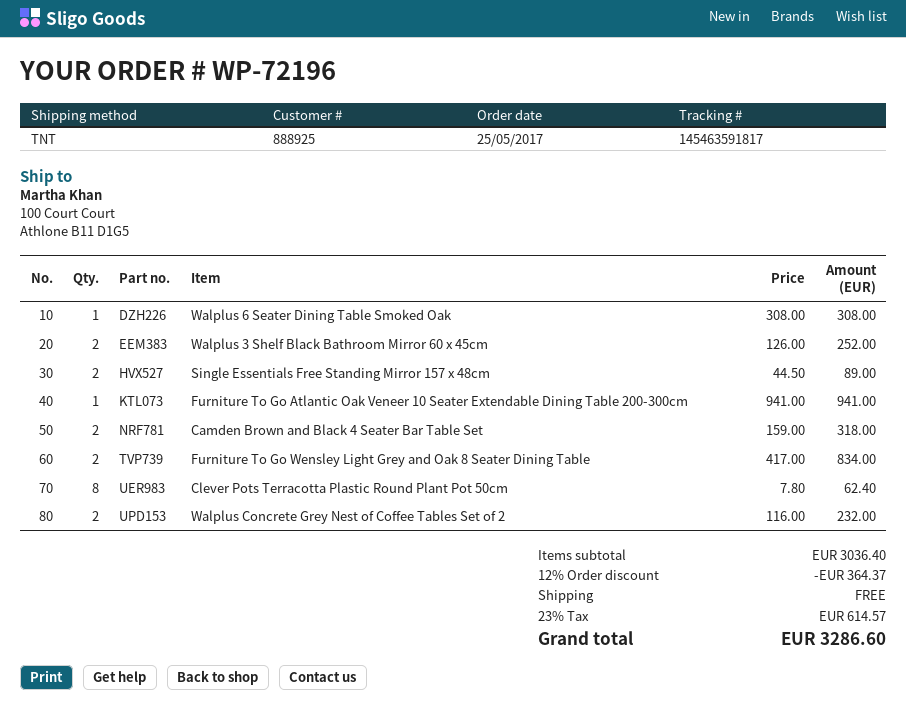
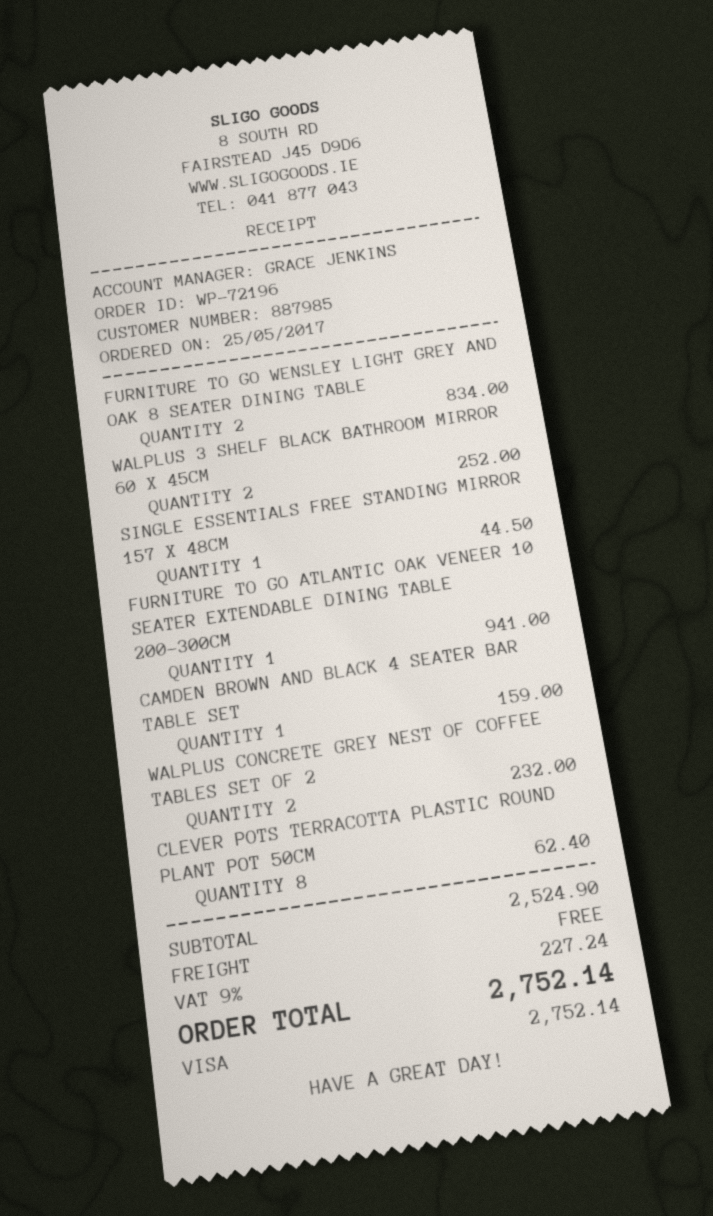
customer number: 888925 -> 887985
Walplus 6 Seater Dining Table Smoked Oak: 1 for 308.00 -> none
Single Essentials Free Standing Mirror 157 x 48cm: 2 for 89.00 -> 1 for 44.50
Camden Brown and Black 4 Seater Bar Table Set: 2 for 318.00 -> 1 for 159.00
subtotal: 3036.40 -> 2524.90
discount: 12% = 364.37 -> none
tax: 23% = 614.57 -> 9% = 227.24
total: 3286.60 -> 2752.14

